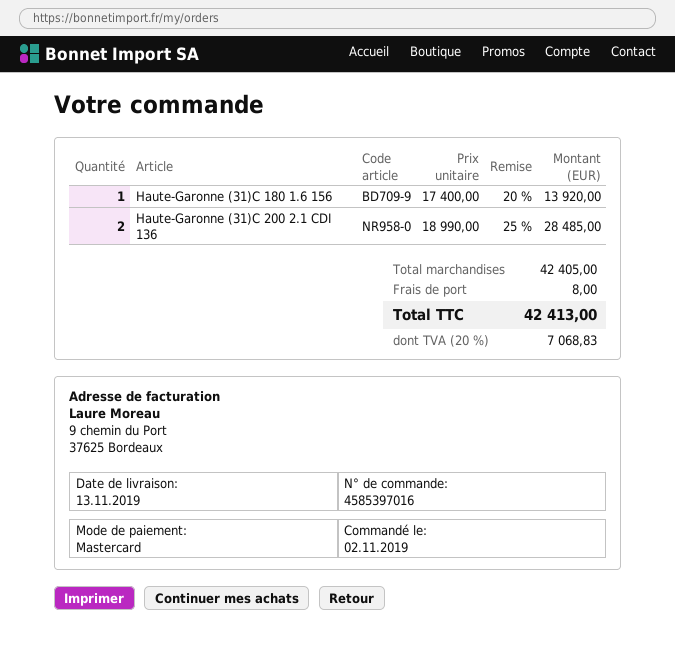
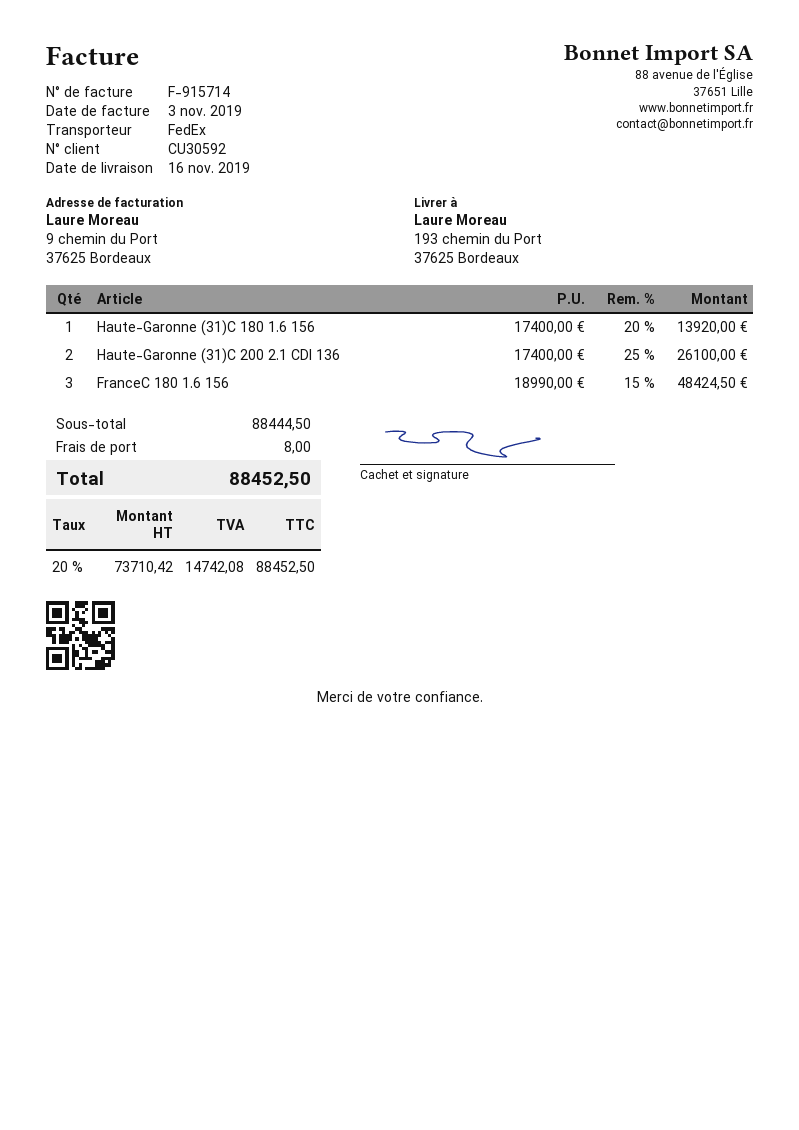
delivery date: 2019-11-13 -> 2019-11-16
Haute-Garonne (31)C 200 2.1 CDI 136: 2 x 18990.00 - 25% = 28485.00 -> 2 x 17400.00 - 25% = 26100.00
FranceC 180 1.6 156: none -> 3 x 18990.00 - 15% = 48424.50
subtotal: 42405.00 -> 88444.50
tax: 20% = 7068.83 -> 20% = 14742.08
total: 42413.00 -> 88452.50

